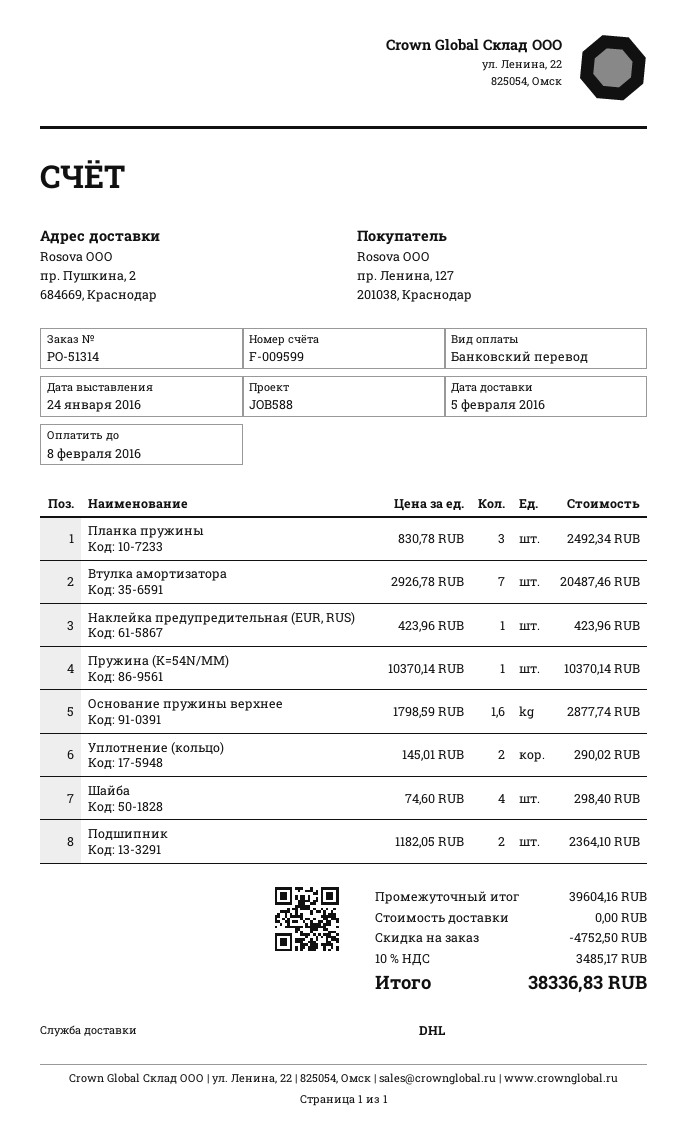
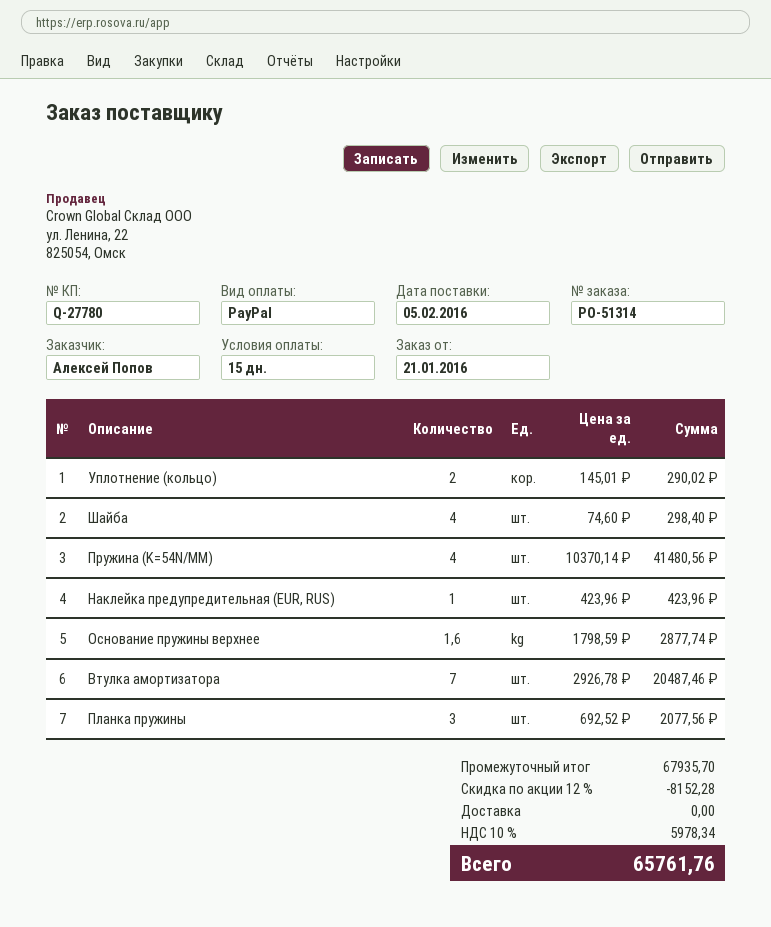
payment method: bank transfer -> PayPal
Планка пружины: 3 x 830.78 = 2492.34 -> 3 x 692.52 = 2077.56
Пружина (K=54N/MM): 1 x 10370.14 = 10370.14 -> 4 x 10370.14 = 41480.56
Подшипник: 2 x 1182.05 = 2364.10 -> none
subtotal: 39604.16 -> 67935.70
discount: 4752.50 -> 8152.28
tax: 10% = 3485.17 -> 10% = 5978.34
total: 38336.83 -> 65761.76

